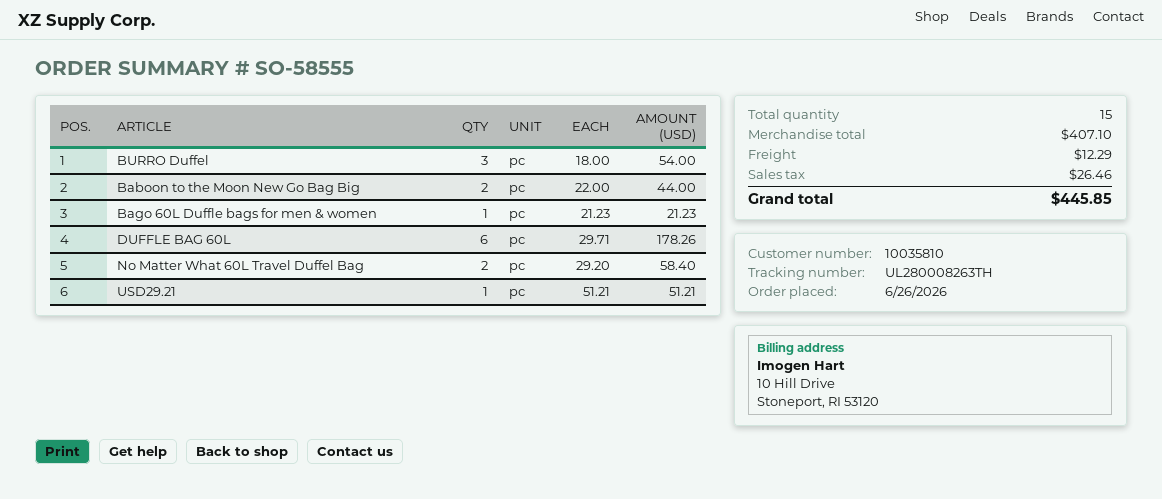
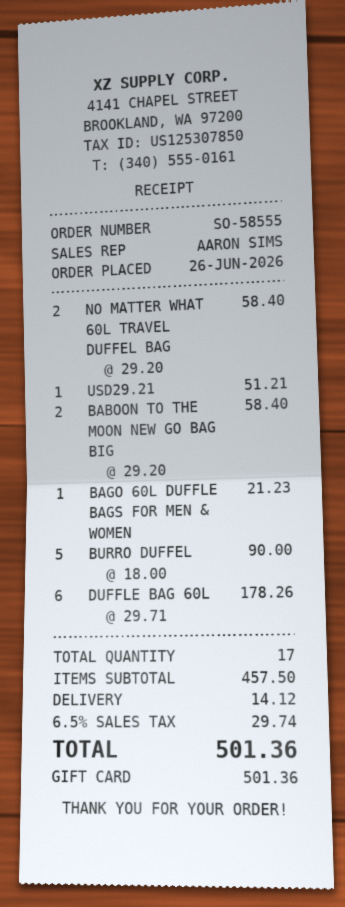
BURRO Duffel: 3 x 18.00 = 54.00 -> 5 x 18.00 = 90.00
Baboon to the Moon New Go Bag Big: 2 x 22.00 = 44.00 -> 2 x 29.20 = 58.40
total quantity: 15 -> 17
subtotal: 407.10 -> 457.50
shipping: 12.29 -> 14.12
tax: 26.46 -> 29.74
total: 445.85 -> 501.36

